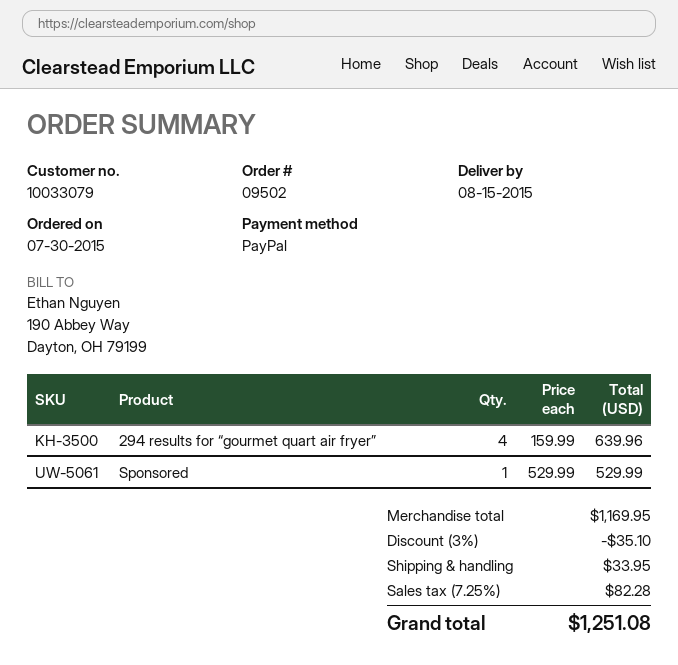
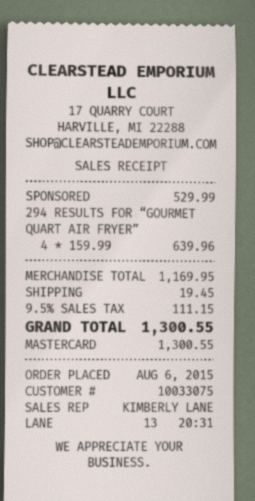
order date: 2015-07-30 -> 2015-08-06
customer number: 10033079 -> 10033075
payment method: PayPal -> Mastercard
discount: 3% = 35.10 -> none
shipping: 33.95 -> 19.45
tax: 7.25% = 82.28 -> 9.5% = 111.15
total: 1251.08 -> 1300.55

